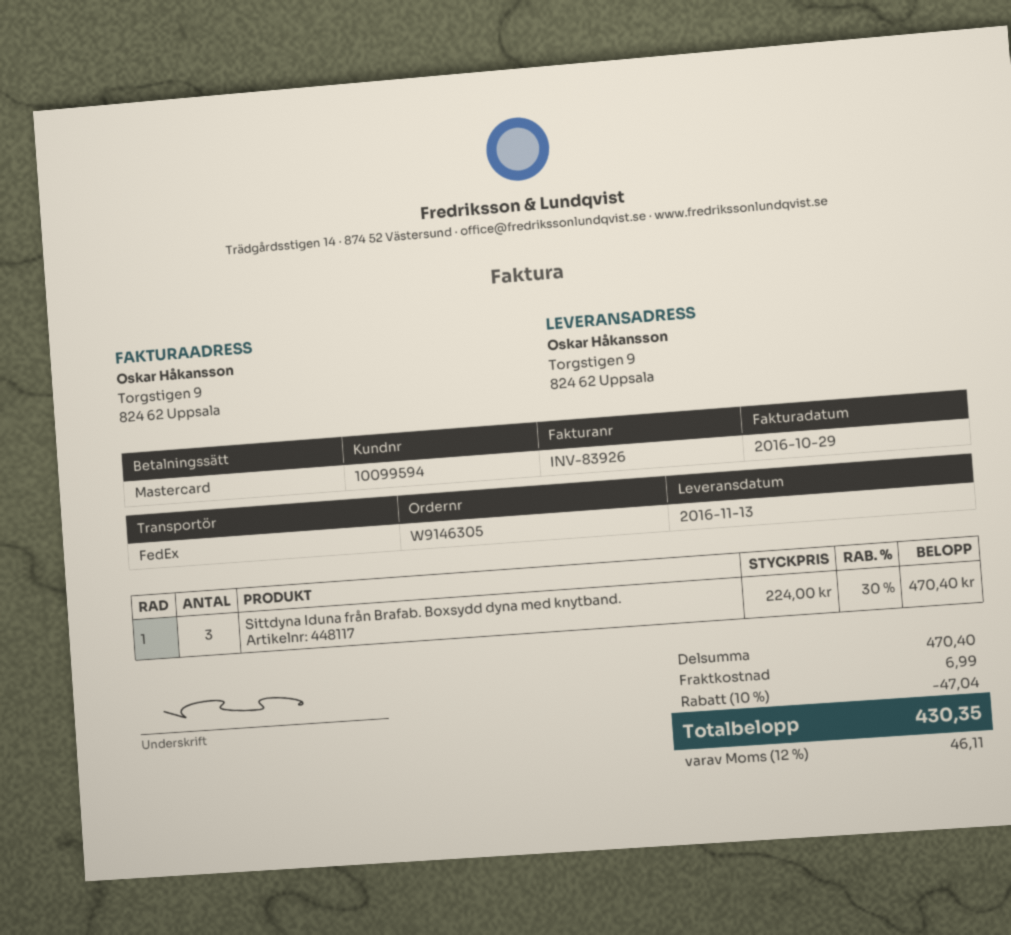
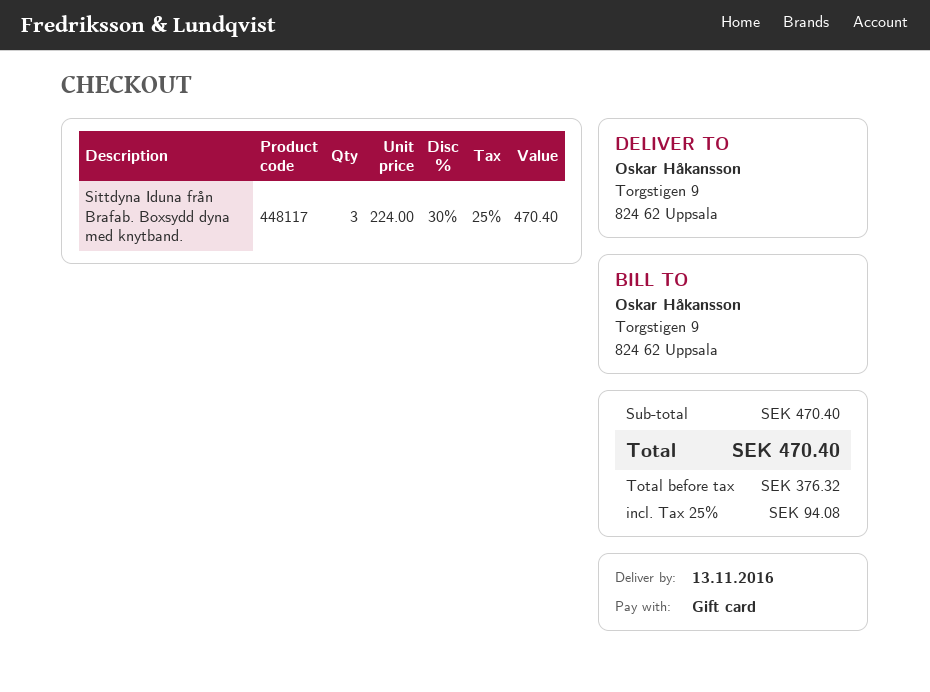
payment method: Mastercard -> gift card
discount: 10% = 47.04 -> none
shipping: 6.99 -> none
tax: 12% = 46.11 -> 25% = 94.08
total: 430.35 -> 470.40

